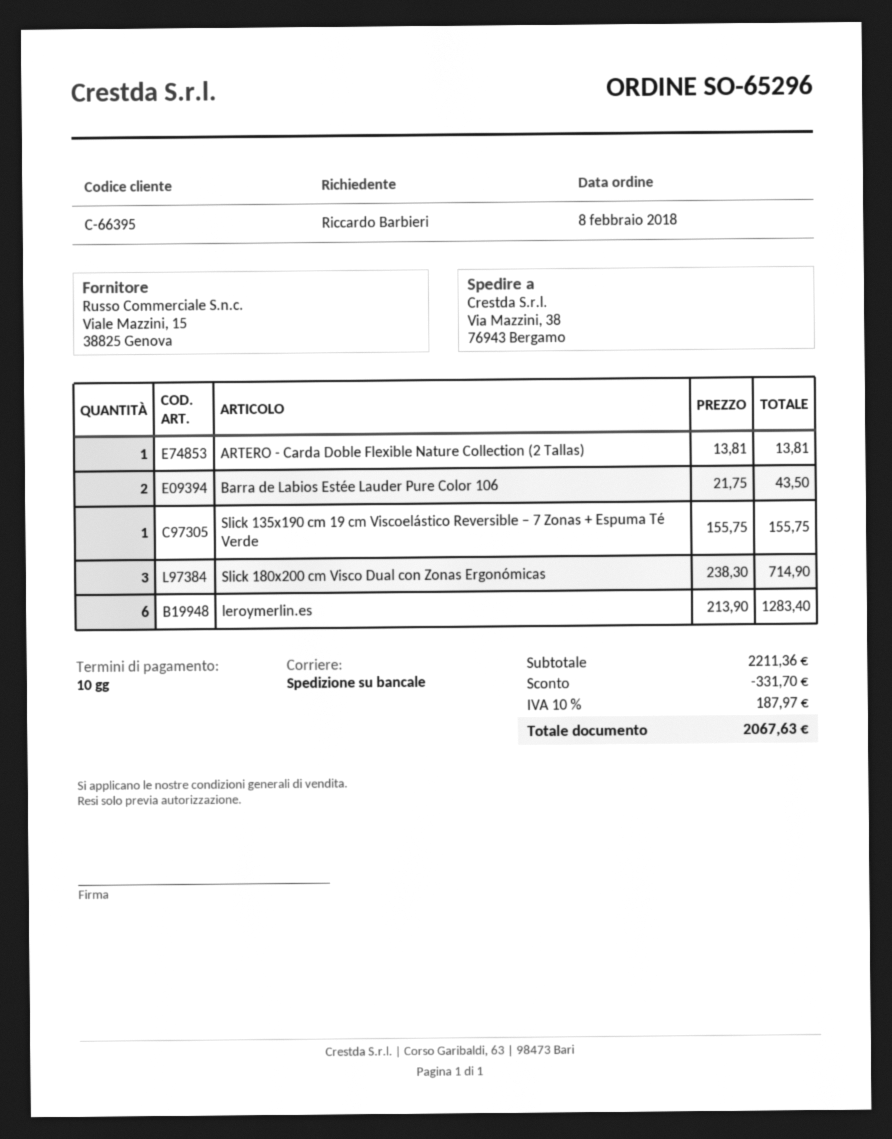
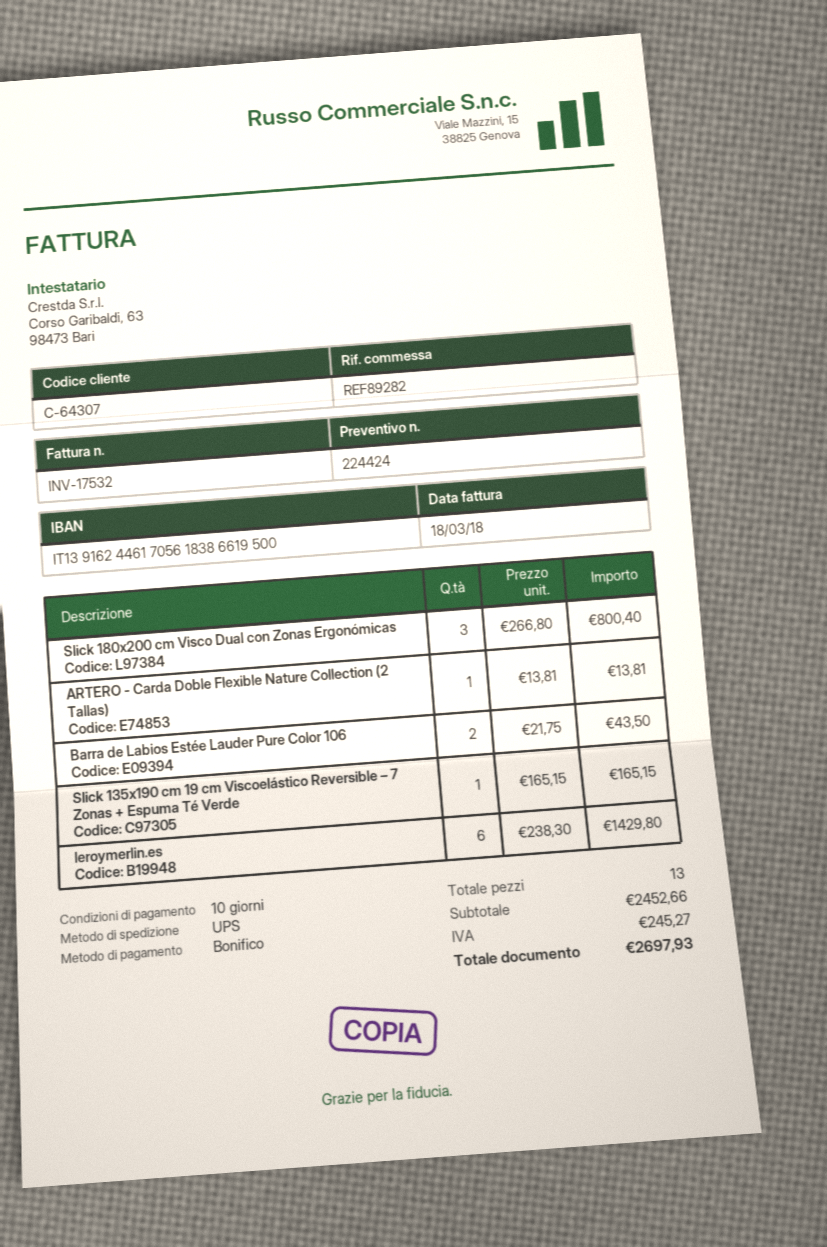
customer number: C-66395 -> C-64307
shipping method: pallet freight -> UPS
Slick 135x190 cm 19 cm Viscoelástico Reversible – 7 Zonas + Espuma Té Verde: 1 x 155.75 = 155.75 -> 1 x 165.15 = 165.15
Slick 180x200 cm Visco Dual con Zonas Ergonómicas: 3 x 238.30 = 714.90 -> 3 x 266.80 = 800.40
leroymerlin.es: 6 x 213.90 = 1283.40 -> 6 x 238.30 = 1429.80
subtotal: 2211.36 -> 2452.66
discount: 331.70 -> none
tax: 187.97 -> 245.27
total: 2067.63 -> 2697.93

